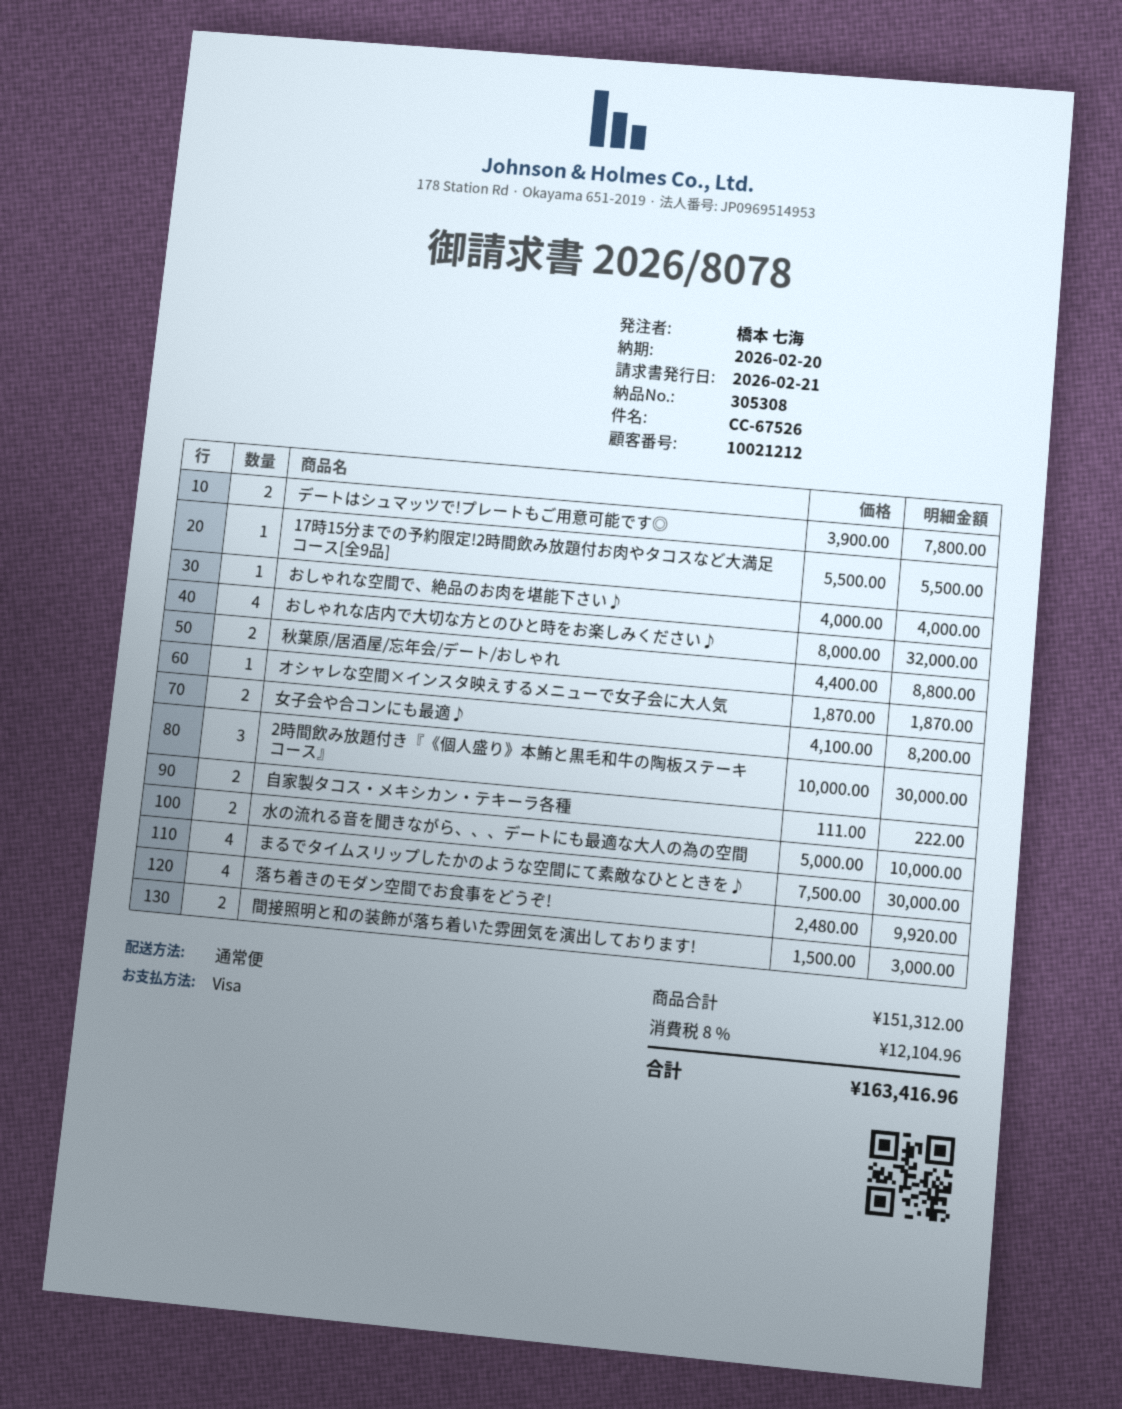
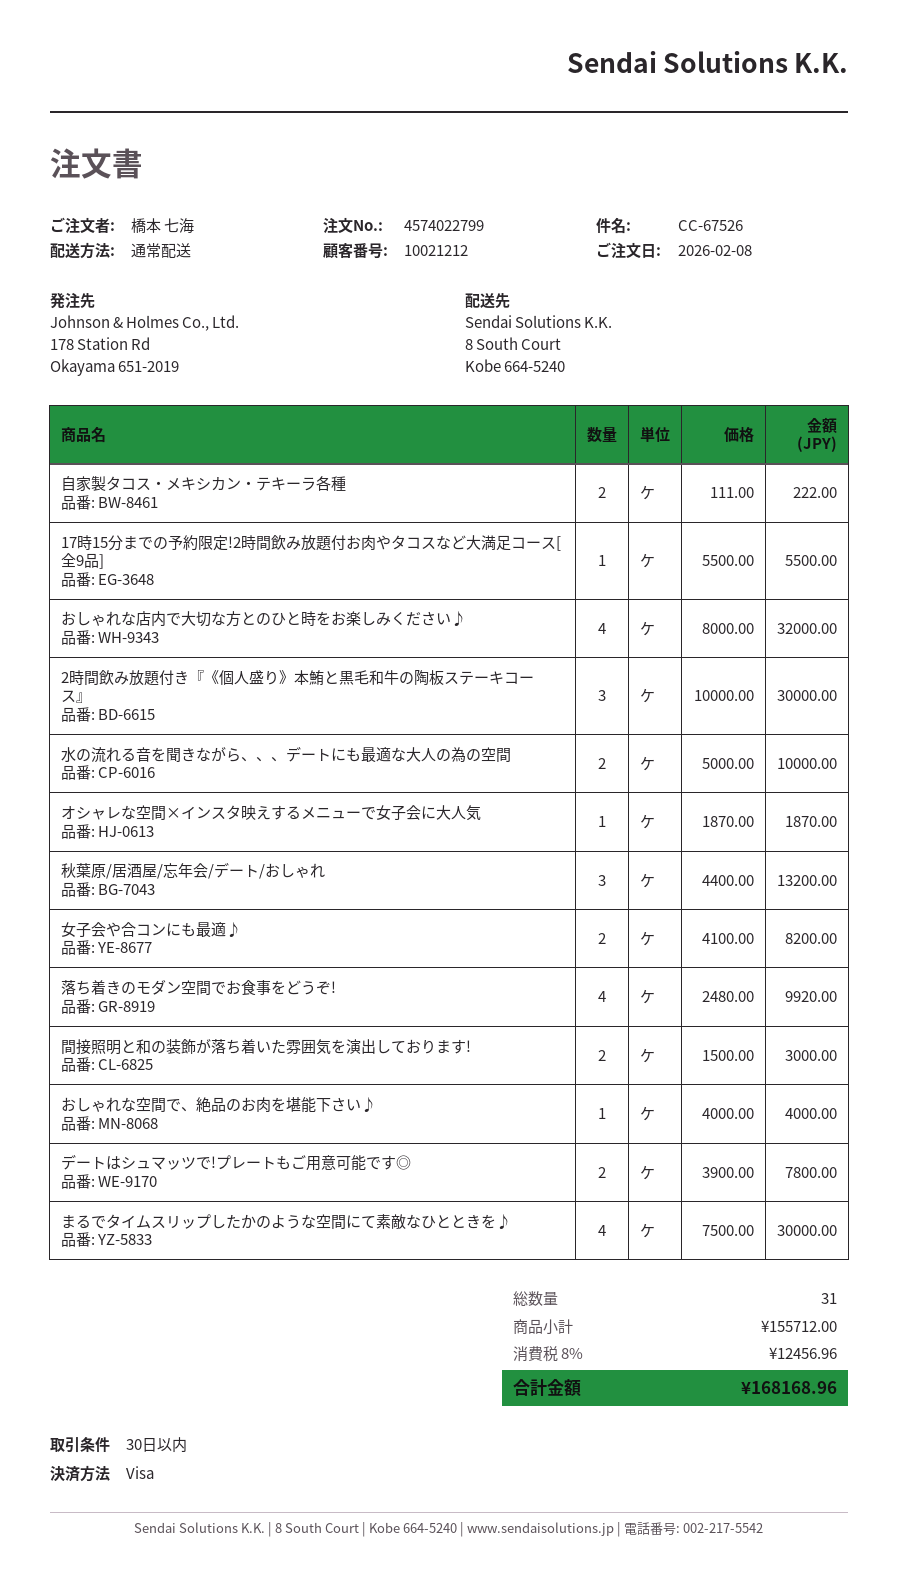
秋葉原/居酒屋/忘年会/デート/おしゃれ: 2 x 4400.00 = 8800.00 -> 3 x 4400.00 = 13200.00
subtotal: 151312.00 -> 155712.00
tax: 8% = 12104.96 -> 8% = 12456.96
total: 163416.96 -> 168168.96

